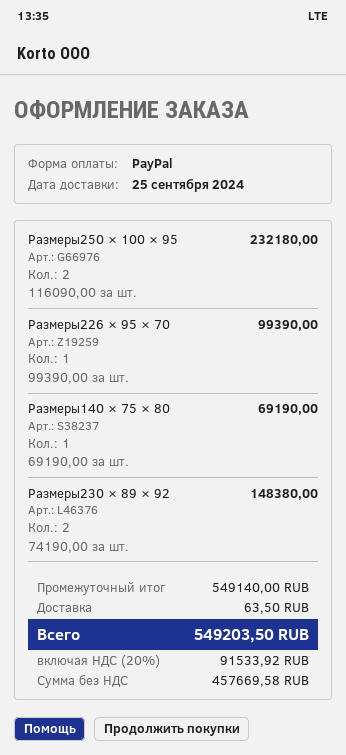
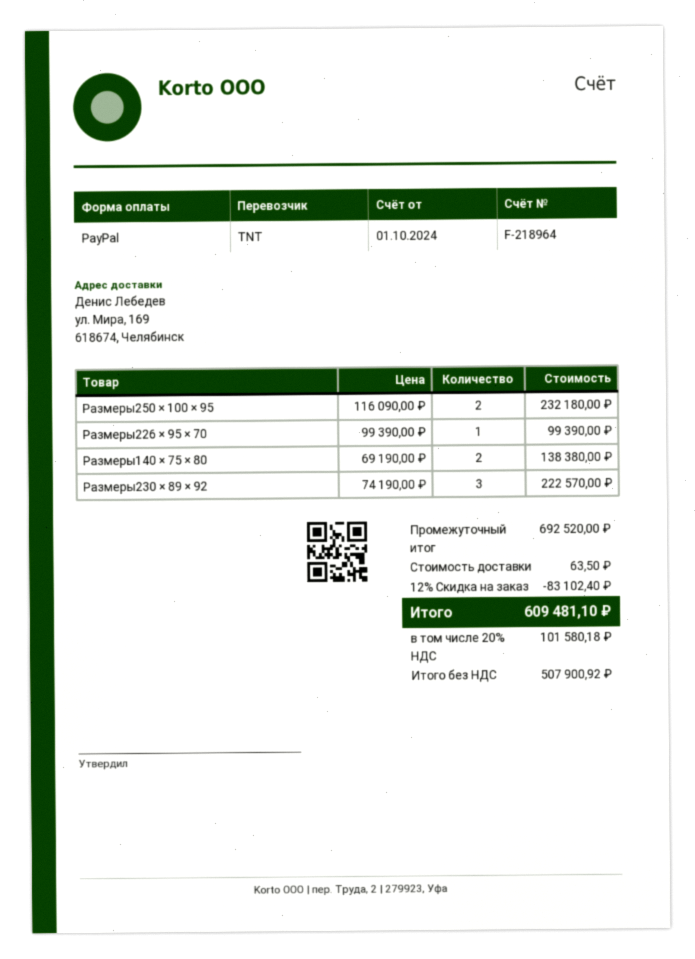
Размеры140 × 75 × 80: 1 x 69190.00 = 69190.00 -> 2 x 69190.00 = 138380.00
Размеры230 × 89 × 92: 2 x 74190.00 = 148380.00 -> 3 x 74190.00 = 222570.00
subtotal: 549140.00 -> 692520.00
discount: none -> 12% = 83102.40
net: 457669.58 -> 507900.92
tax: 20% = 91533.92 -> 20% = 101580.18
total: 549203.50 -> 609481.10

